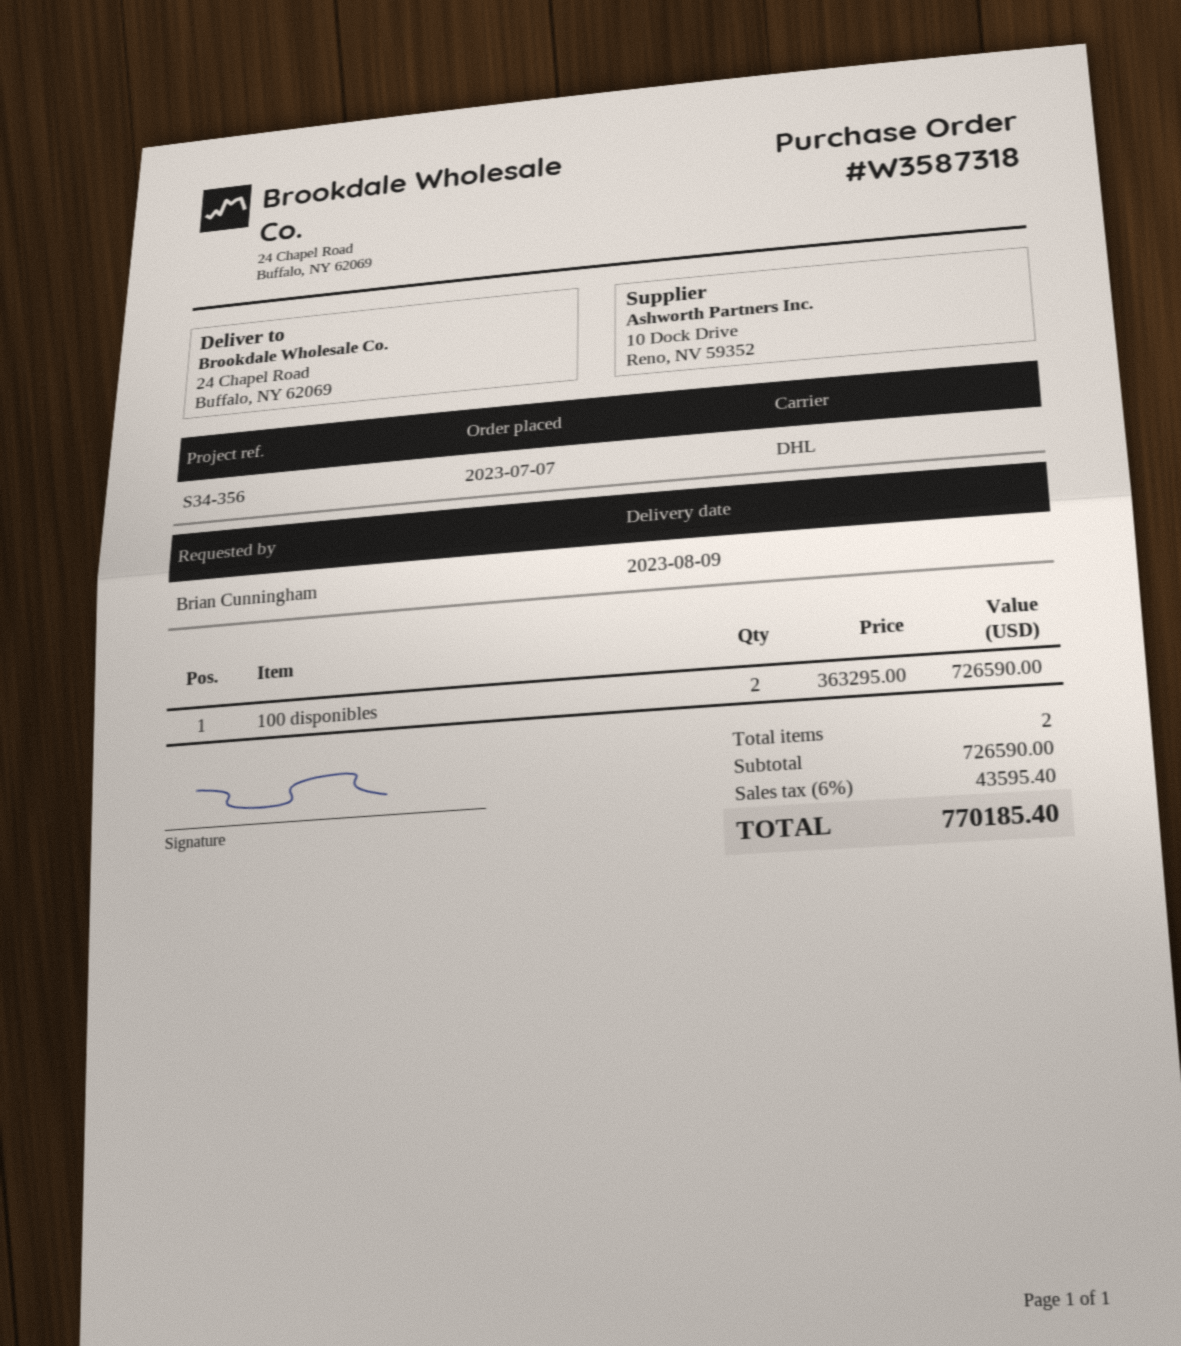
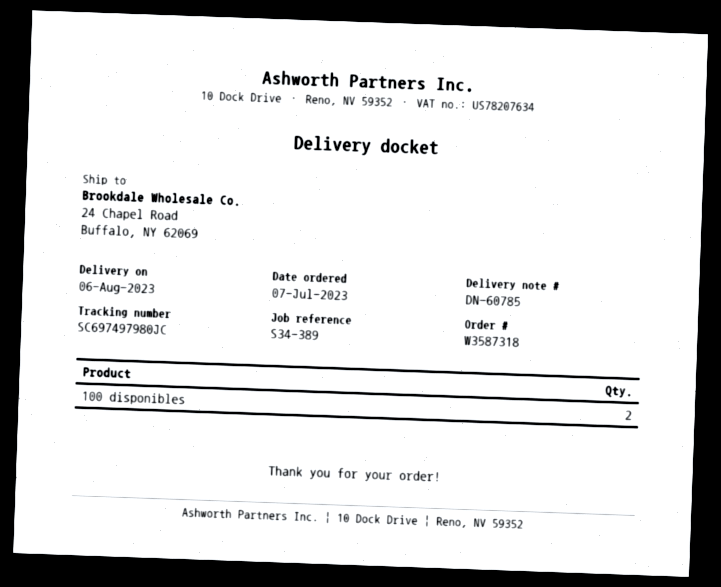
delivery date: 2023-08-09 -> 2023-08-06
reference: S34-356 -> S34-389

